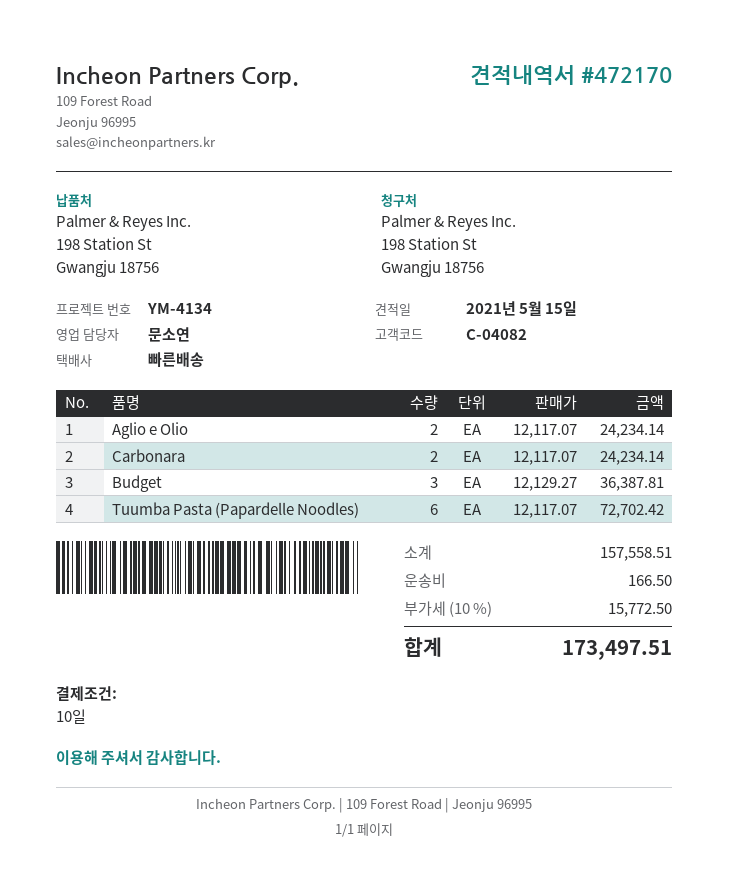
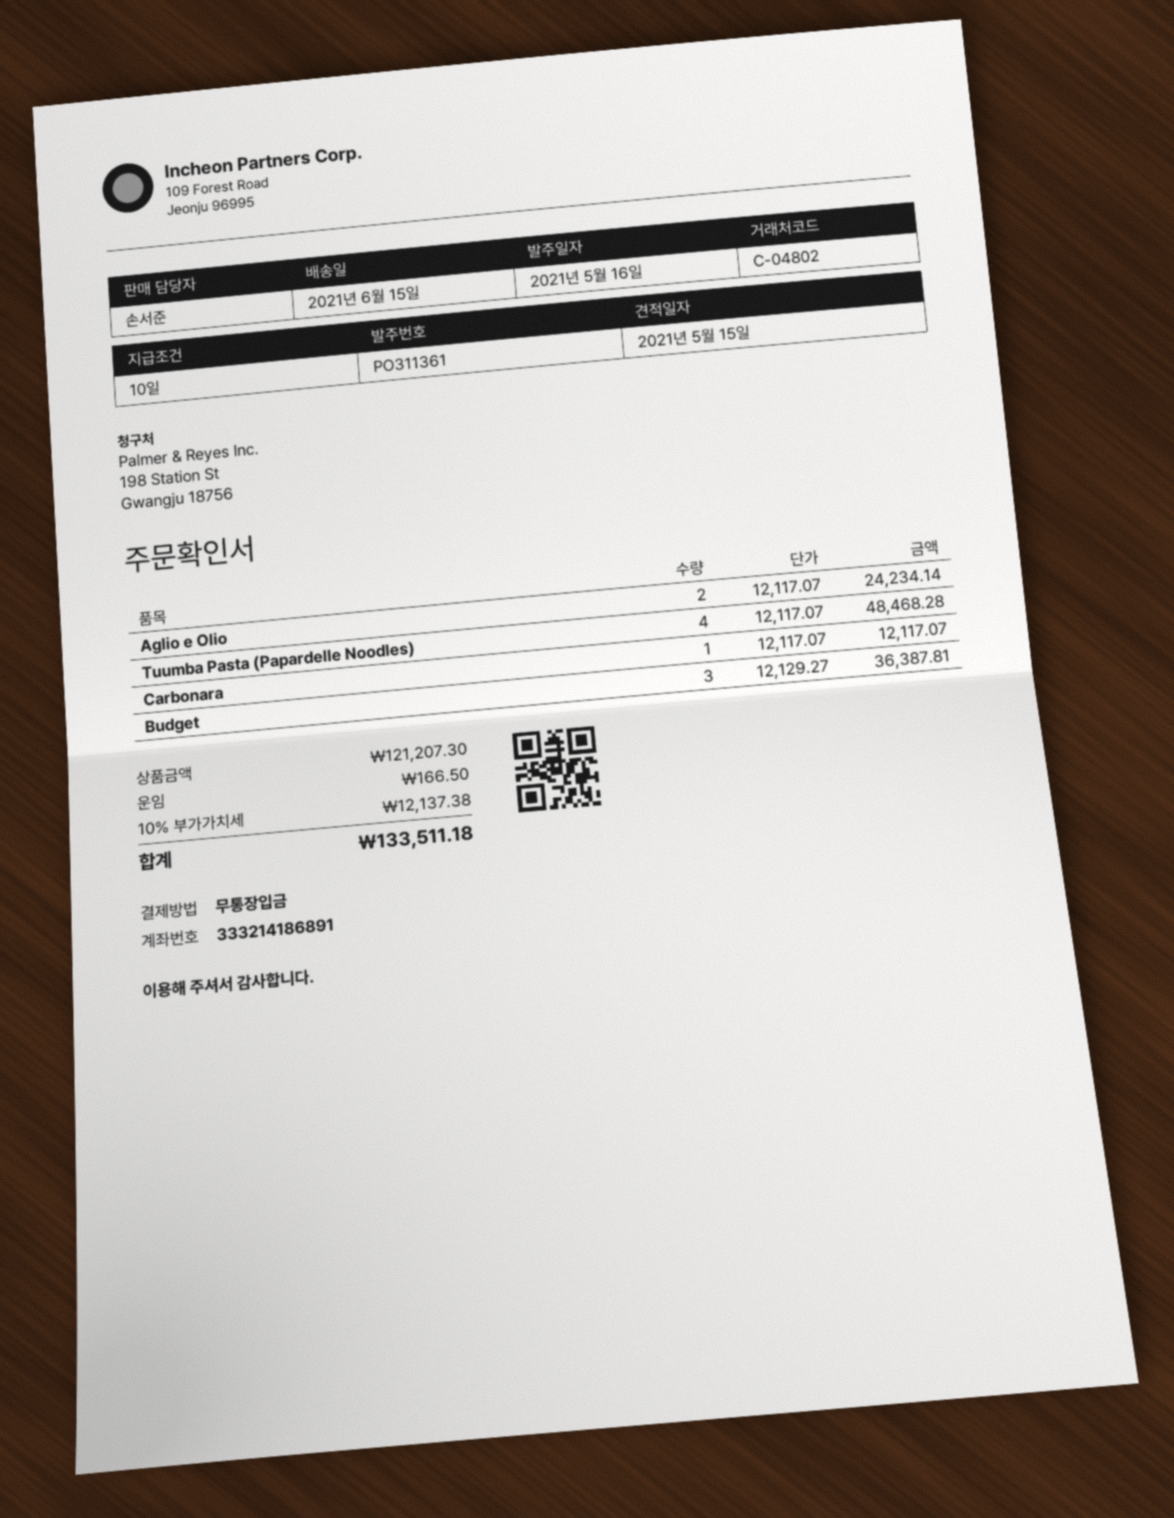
customer number: C-04082 -> C-04802
sales rep: 문소연 -> 손서준
Carbonara: 2 x 12117.07 = 24234.14 -> 1 x 12117.07 = 12117.07
Tuumba Pasta (Papardelle Noodles): 6 x 12117.07 = 72702.42 -> 4 x 12117.07 = 48468.28
subtotal: 157558.51 -> 121207.30
tax: 10% = 15772.50 -> 10% = 12137.38
total: 173497.51 -> 133511.18

